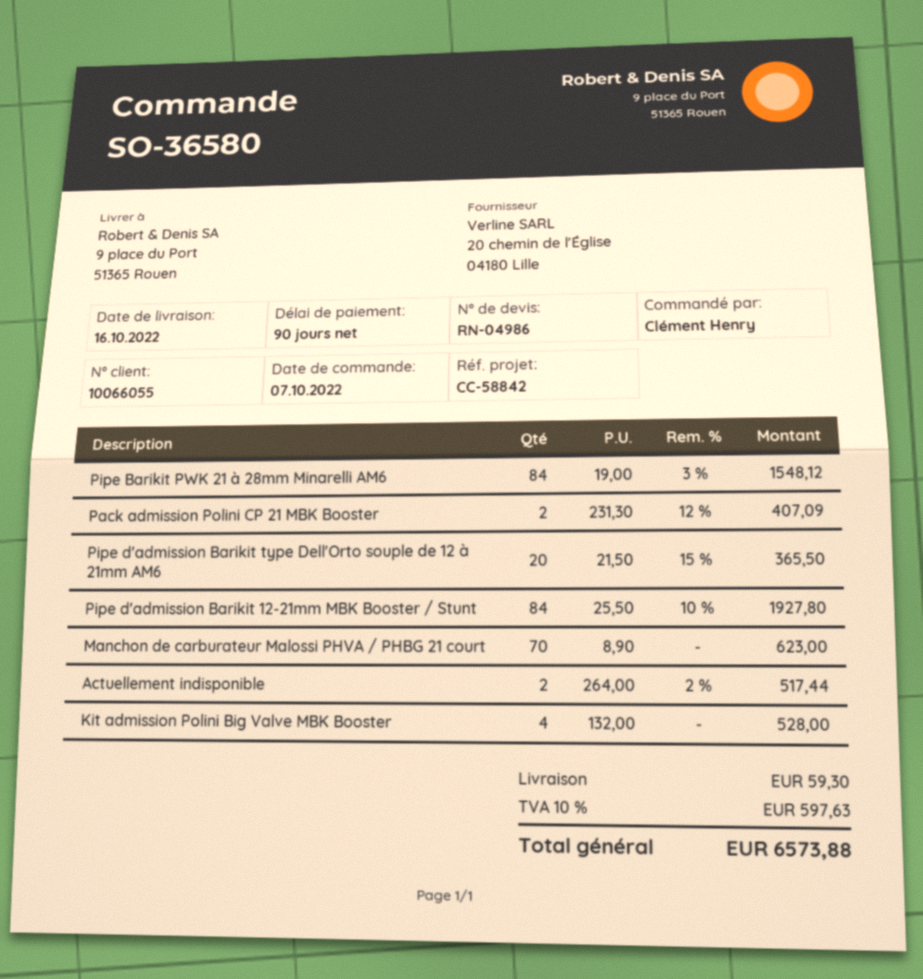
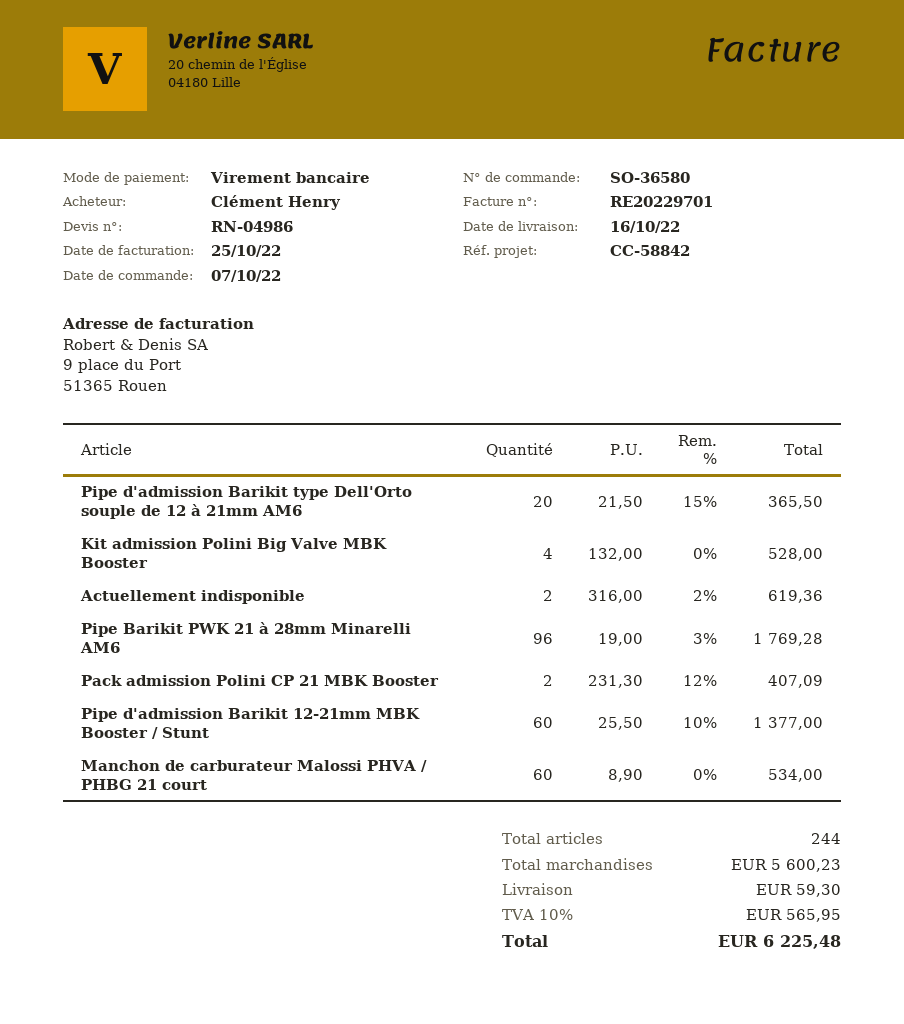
Pipe Barikit PWK 21 à 28mm Minarelli AM6: 84 x 19.00 - 3% = 1548.12 -> 96 x 19.00 - 3% = 1769.28
Pipe d'admission Barikit 12-21mm MBK Booster / Stunt: 84 x 25.50 - 10% = 1927.80 -> 60 x 25.50 - 10% = 1377.00
Manchon de carburateur Malossi PHVA / PHBG 21 court: 70 x 8.90 = 623.00 -> 60 x 8.90 = 534.00
Actuellement indisponible: 2 x 264.00 - 2% = 517.44 -> 2 x 316.00 - 2% = 619.36
tax: 10% = 597.63 -> 10% = 565.95
total: 6573.88 -> 6225.48

